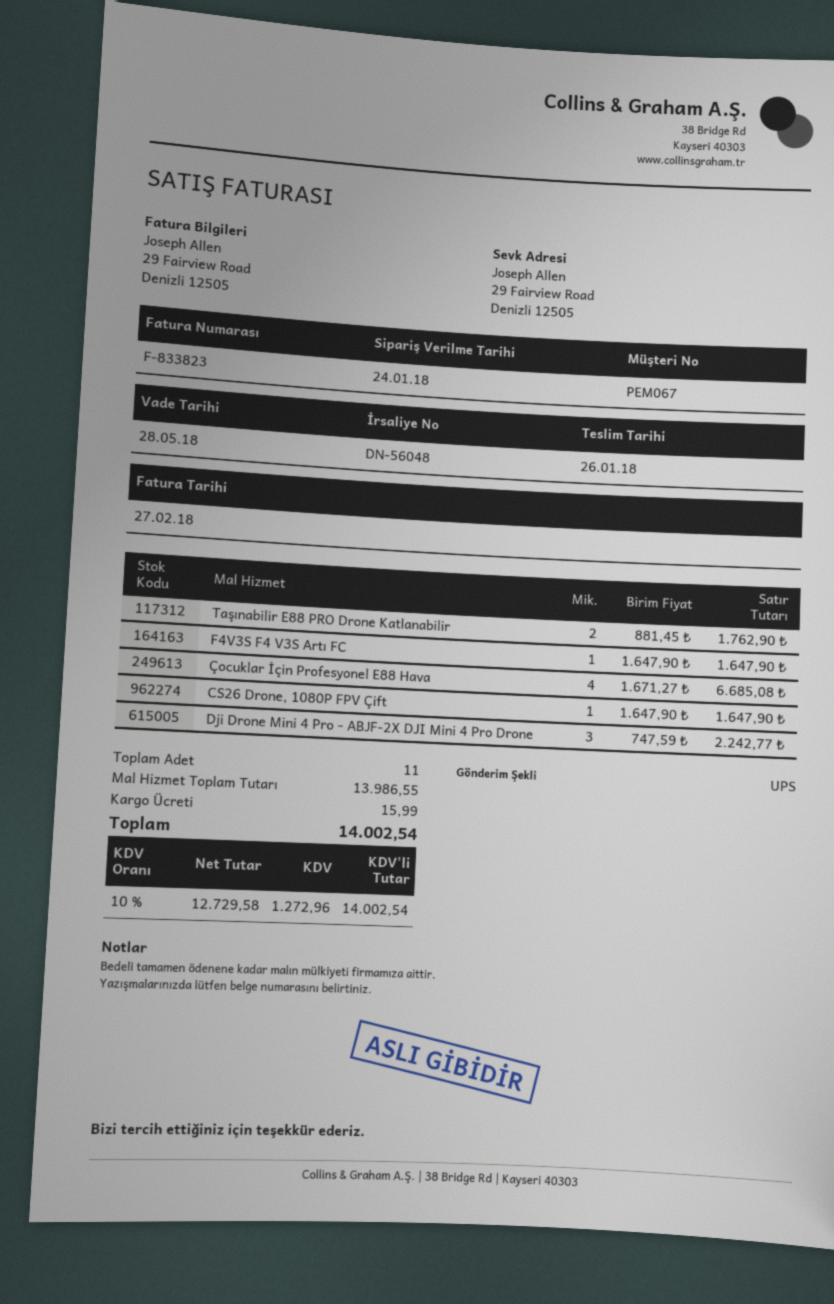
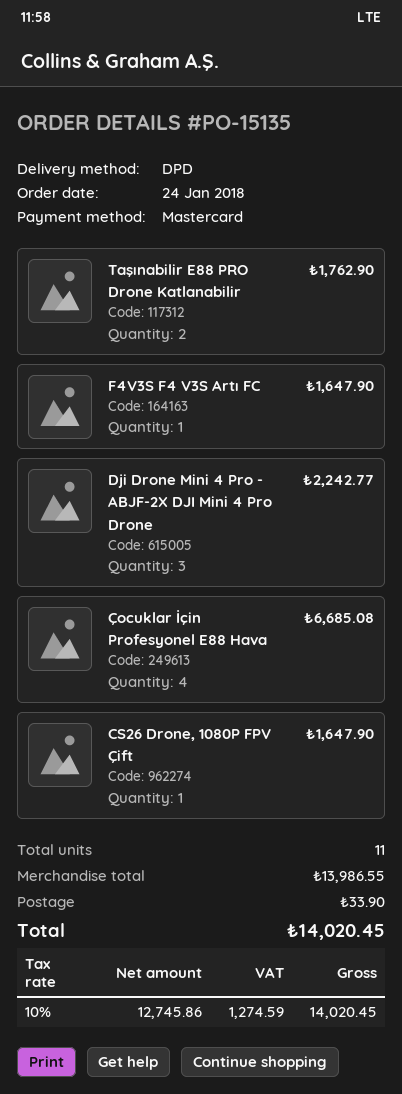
shipping method: UPS -> DPD
shipping: 15.99 -> 33.90
net: 12729.58 -> 12745.86
tax: 10% = 1272.96 -> 10% = 1274.59
total: 14002.54 -> 14020.45

